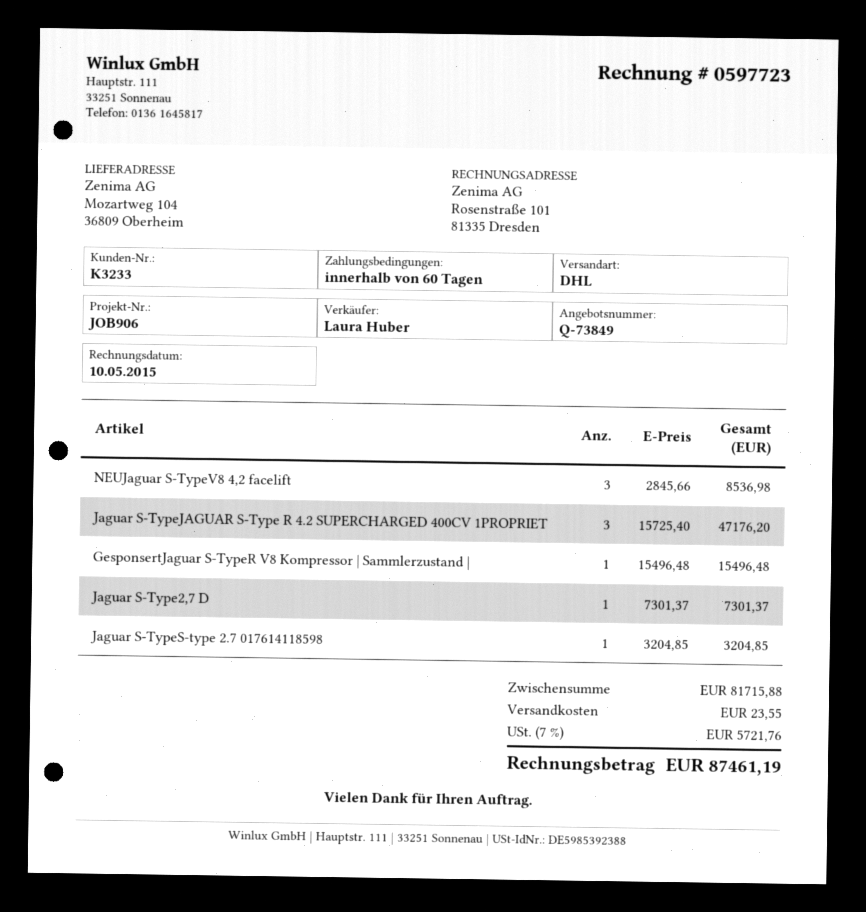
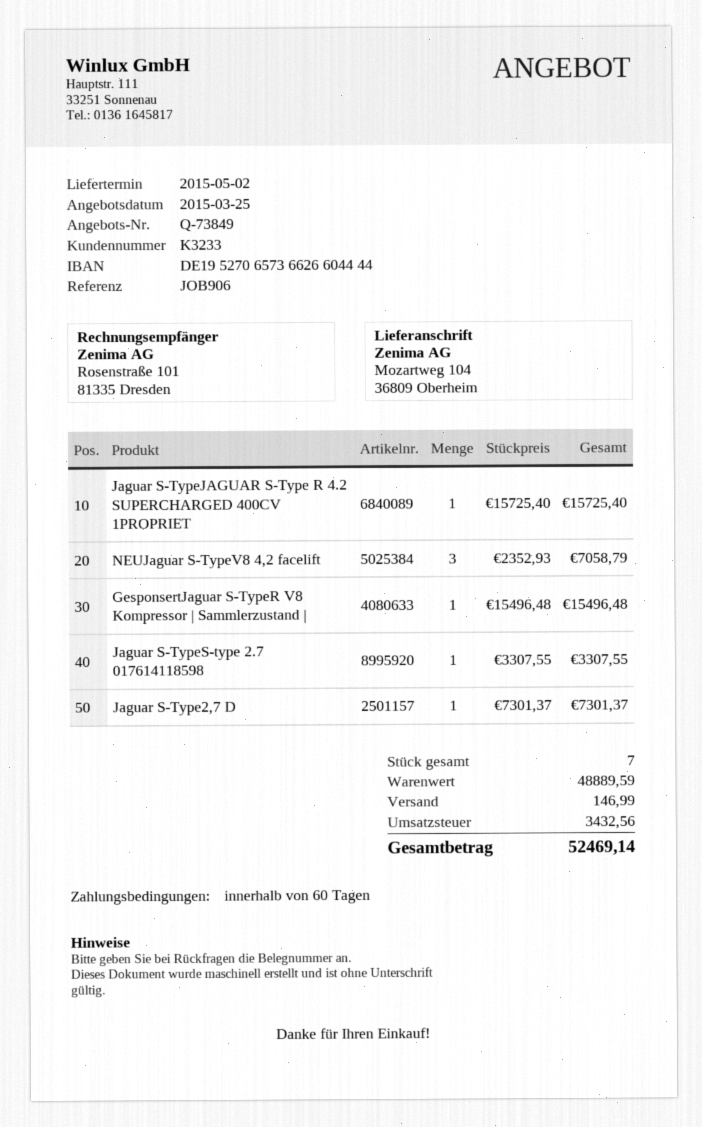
NEUJaguar S-TypeV8 4,2 facelift: 3 x 2845.66 = 8536.98 -> 3 x 2352.93 = 7058.79
Jaguar S-TypeJAGUAR S-Type R 4.2 SUPERCHARGED 400CV 1PROPRIET: 3 x 15725.40 = 47176.20 -> 1 x 15725.40 = 15725.40
Jaguar S-TypeS-type 2.7 017614118598: 1 x 3204.85 = 3204.85 -> 1 x 3307.55 = 3307.55
subtotal: 81715.88 -> 48889.59
shipping: 23.55 -> 146.99
tax: 5721.76 -> 3432.56
total: 87461.19 -> 52469.14

